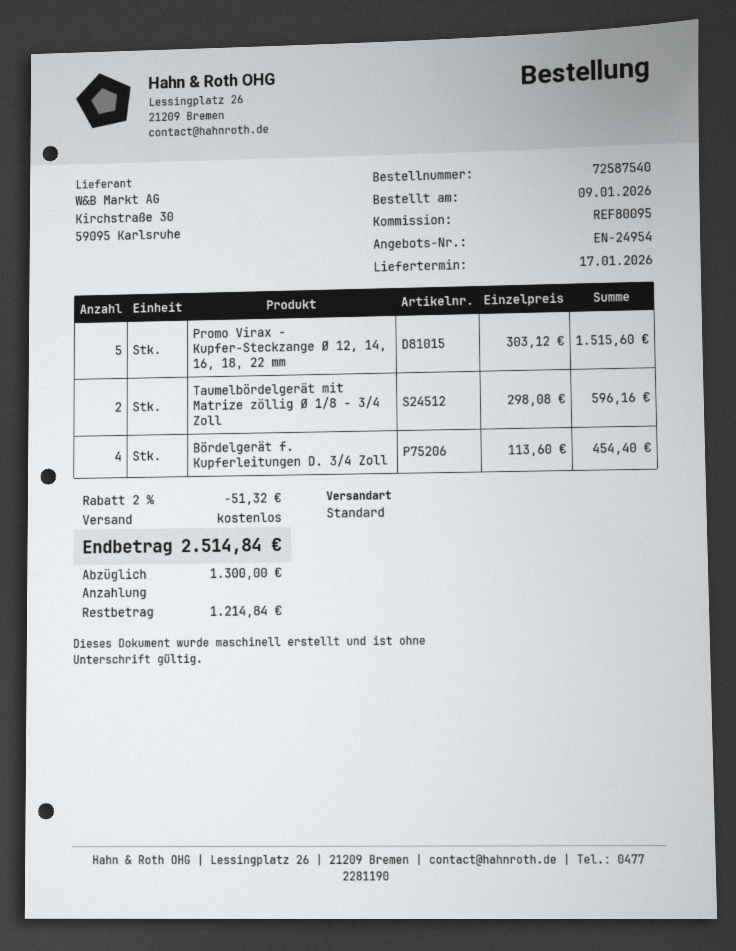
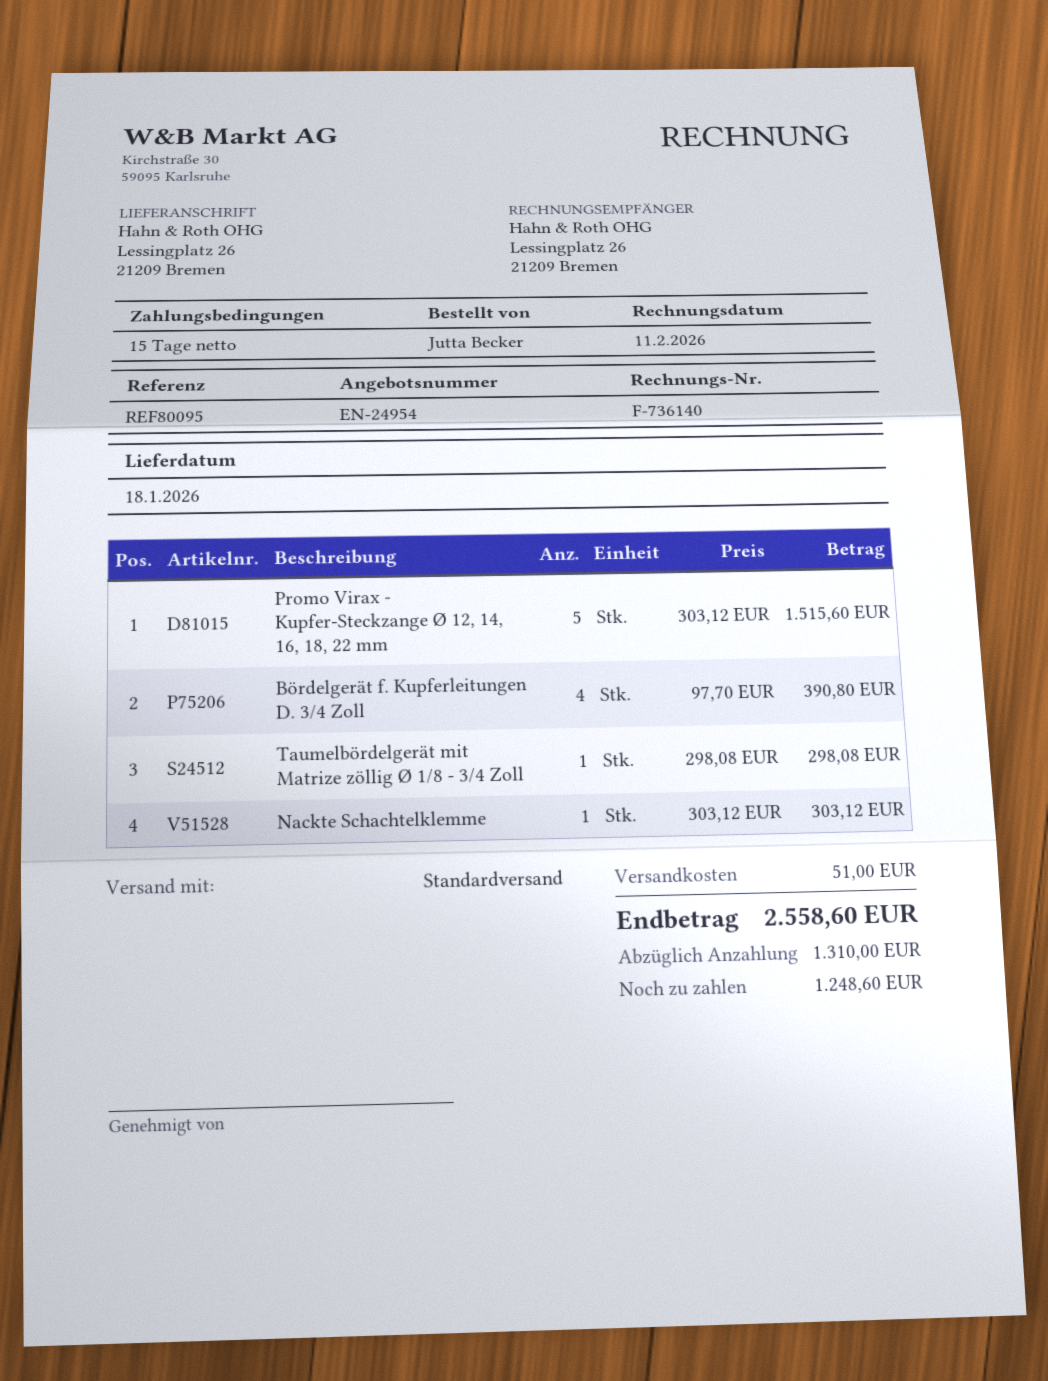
delivery date: 2026-01-17 -> 2026-01-18
Taumelbördelgerät mit Matrize zöllig Ø 1/8 - 3/4 Zoll: 2 x 298.08 = 596.16 -> 1 x 298.08 = 298.08
Bördelgerät f. Kupferleitungen D. 3/4 Zoll: 4 x 113.60 = 454.40 -> 4 x 97.70 = 390.80
Nackte Schachtelklemme: none -> 1 x 303.12 = 303.12
discount: 2% = 51.32 -> none
shipping: 0.00 -> 51.00
total: 2514.84 -> 2558.60
deposit: 1300.00 -> 1310.00
balance: 1214.84 -> 1248.60

